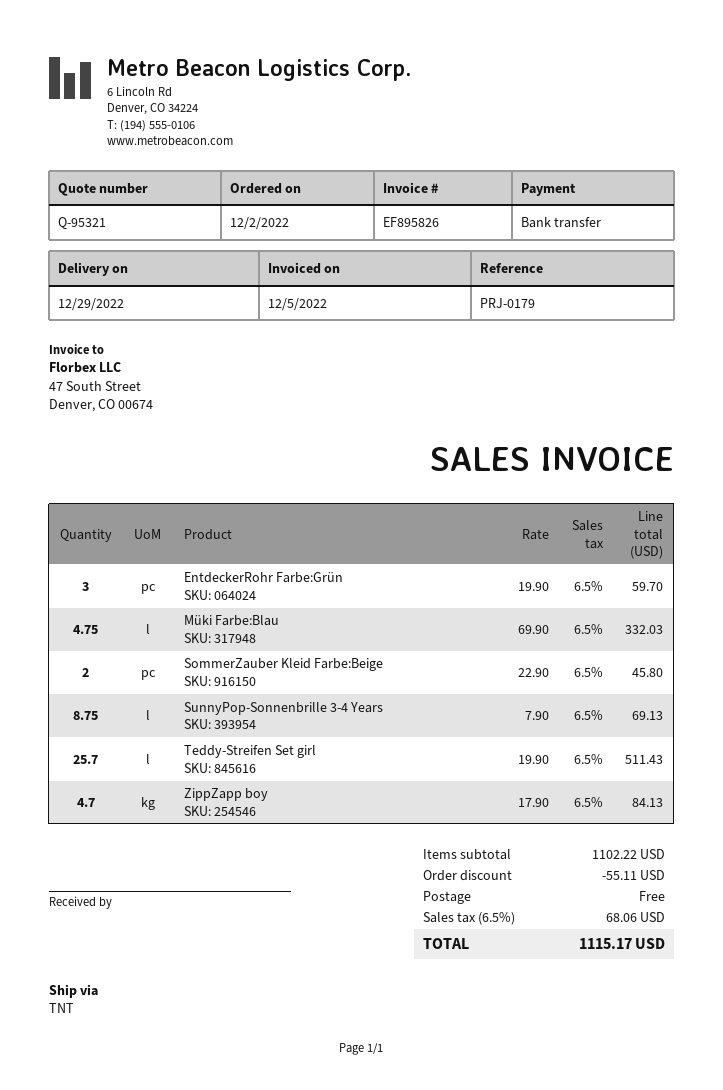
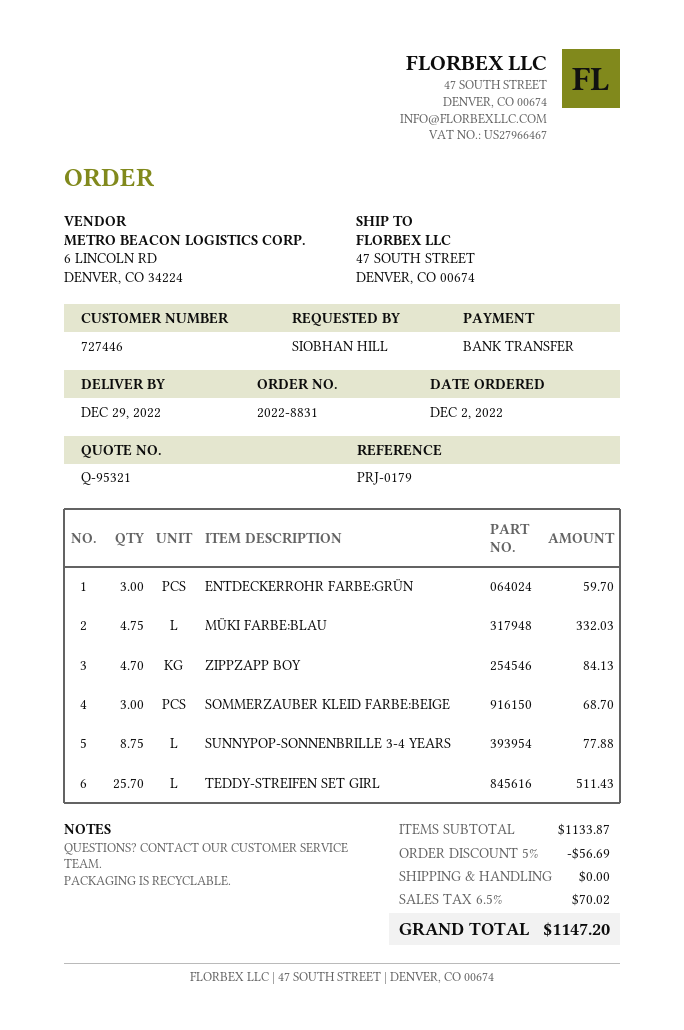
SommerZauber Kleid Farbe:Beige: 2 for 45.80 -> 3 for 68.70
SunnyPop-Sonnenbrille 3-4 Years: 8.75 for 69.13 -> 8.75 for 77.88
subtotal: 1102.22 -> 1133.87
discount: 55.11 -> 56.69
tax: 6.5% = 68.06 -> 6.5% = 70.02
total: 1115.17 -> 1147.20

